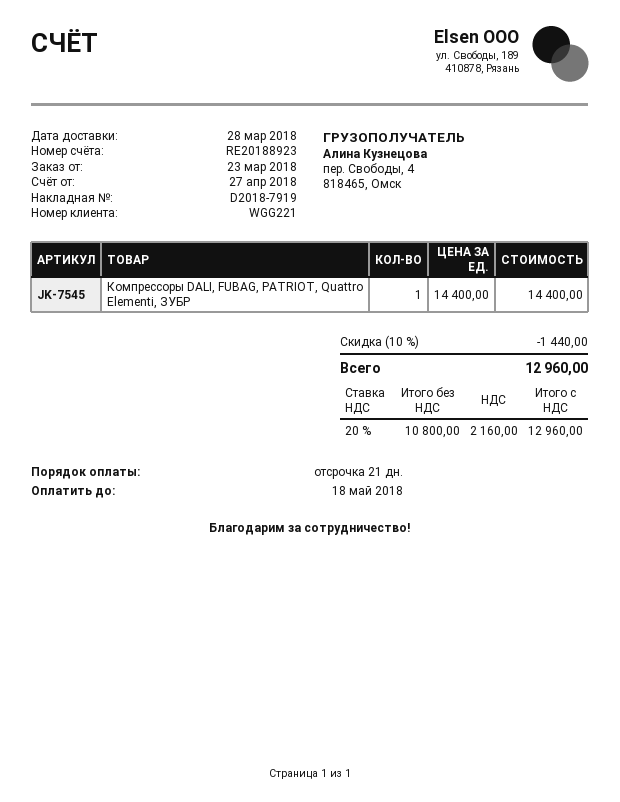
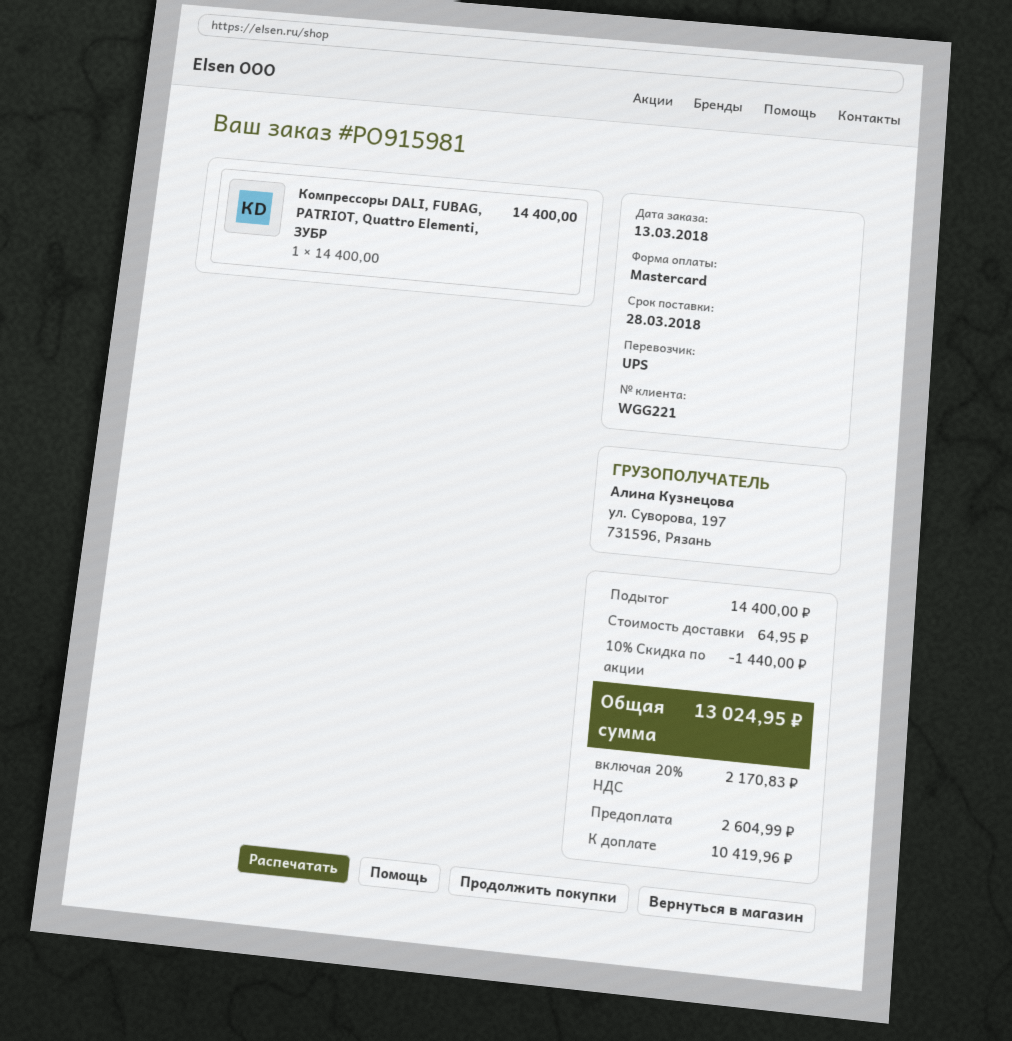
order date: 2018-03-23 -> 2018-03-13
ship to: пер. Свободы, 4, 818465, Омск -> ул. Суворова, 197, 731596, Рязань
shipping: none -> 64.95
tax: 20% = 2160.00 -> 20% = 2170.83
total: 12960.00 -> 13024.95

